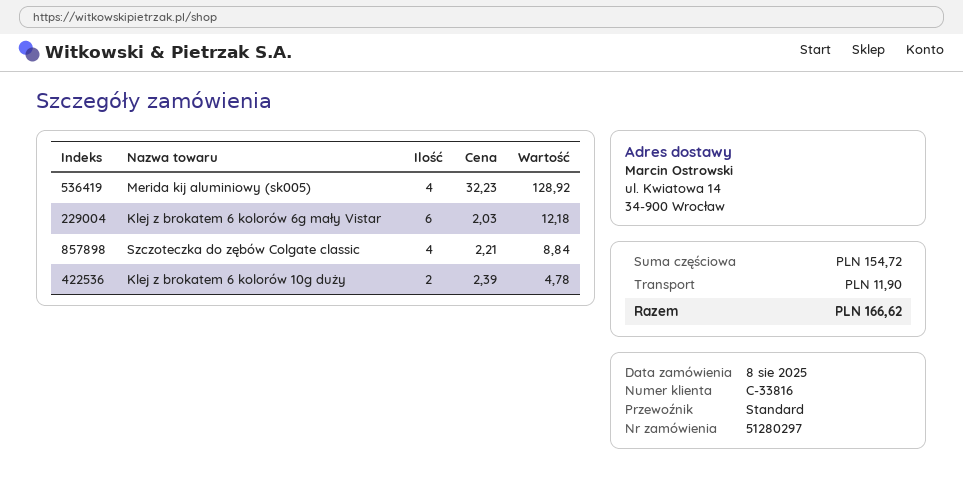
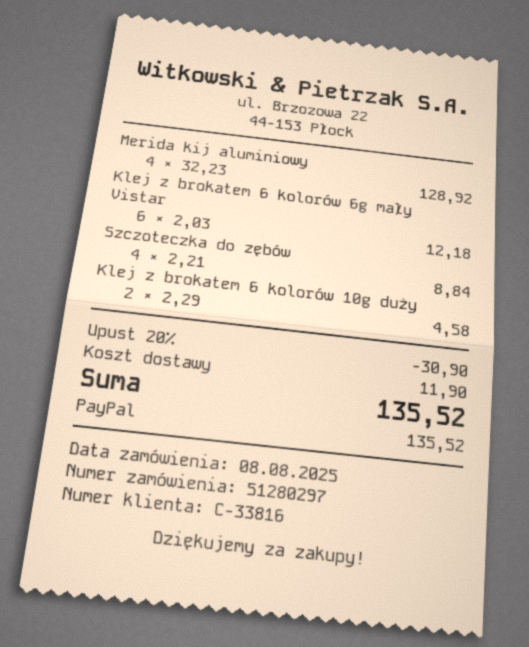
Klej z brokatem 6 kolorów 10g duży: 2 x 2.39 = 4.78 -> 2 x 2.29 = 4.58
discount: none -> 20% = 30.90
total: 166.62 -> 135.52

